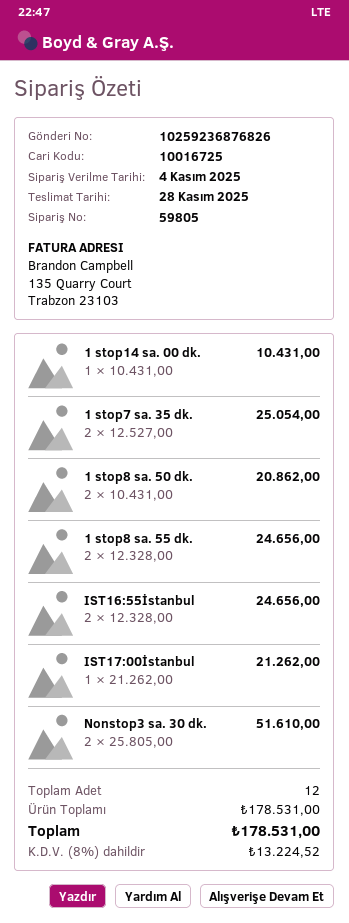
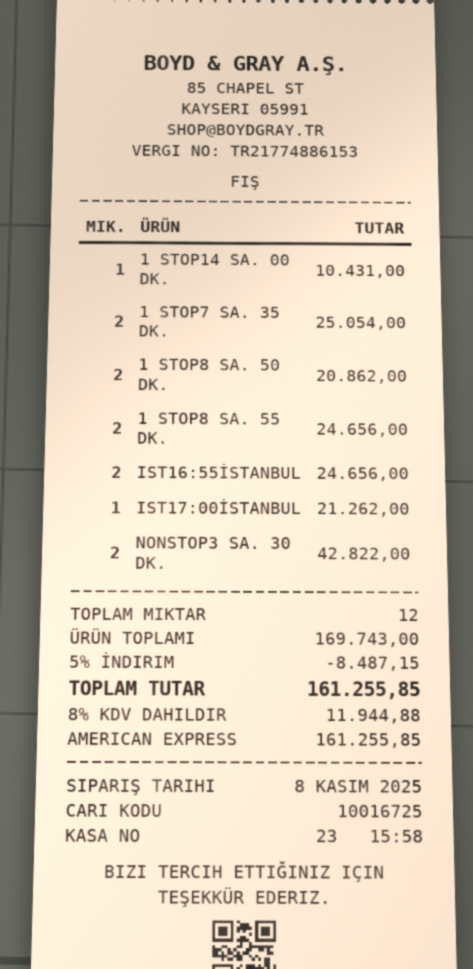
order date: 2025-11-04 -> 2025-11-08
Nonstop3 sa. 30 dk.: 2 for 51610.00 -> 2 for 42822.00
subtotal: 178531.00 -> 169743.00
discount: none -> 5% = 8487.15
tax: 8% = 13224.52 -> 8% = 11944.88
total: 178531.00 -> 161255.85

